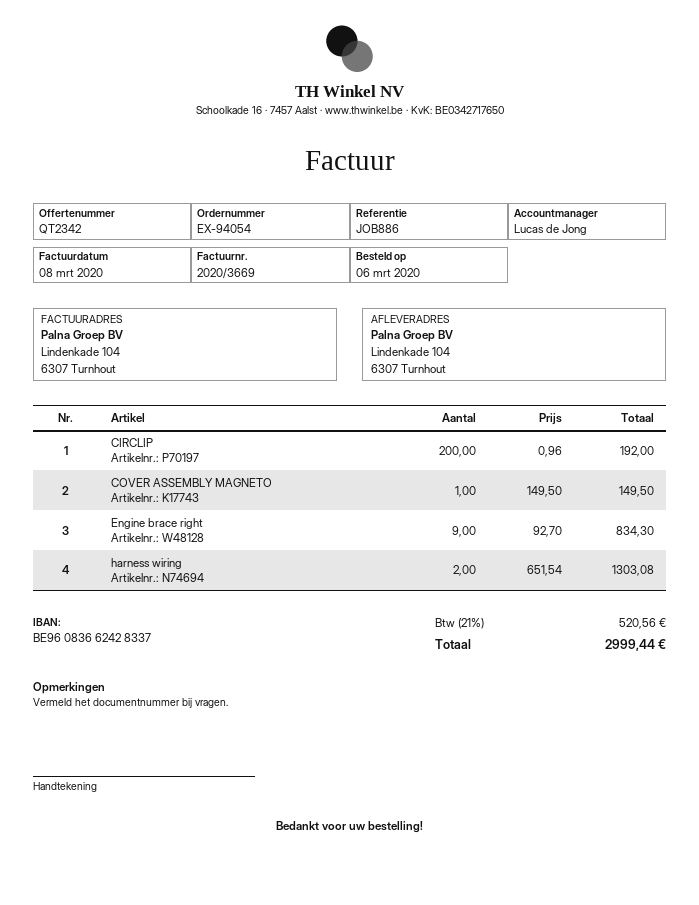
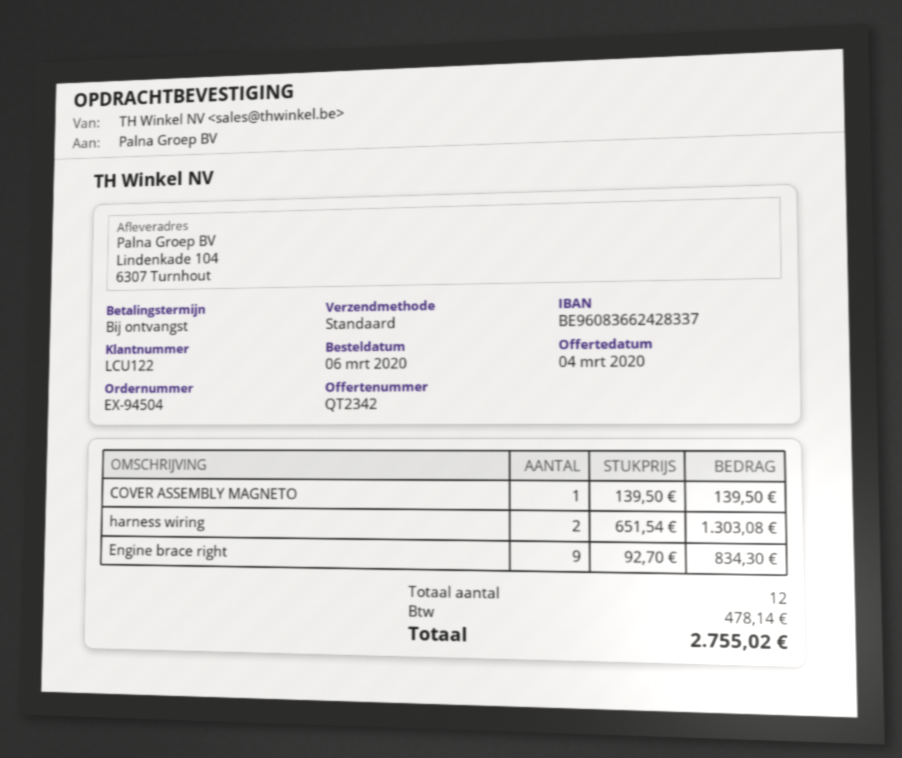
order number: EX-94054 -> EX-94504
CIRCLIP: 200 x 0.96 = 192.00 -> none
COVER ASSEMBLY MAGNETO: 1 x 149.50 = 149.50 -> 1 x 139.50 = 139.50
tax: 520.56 -> 478.14
total: 2999.44 -> 2755.02

